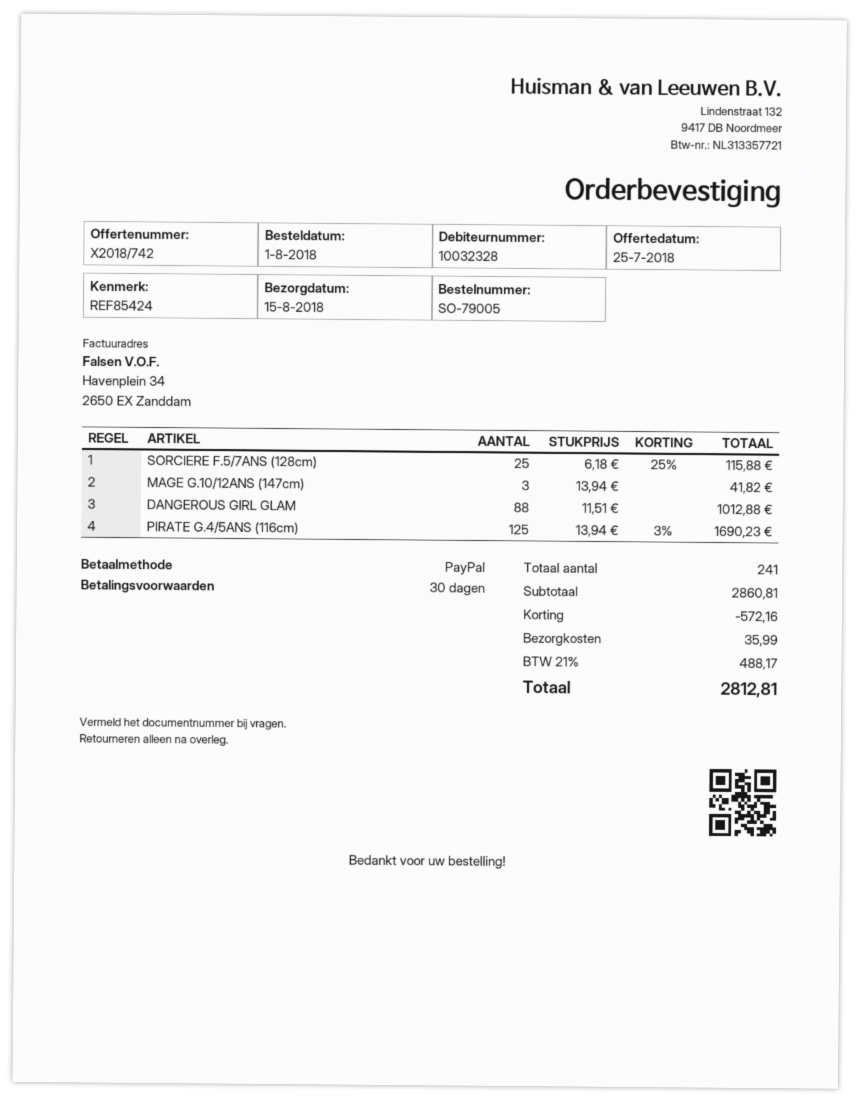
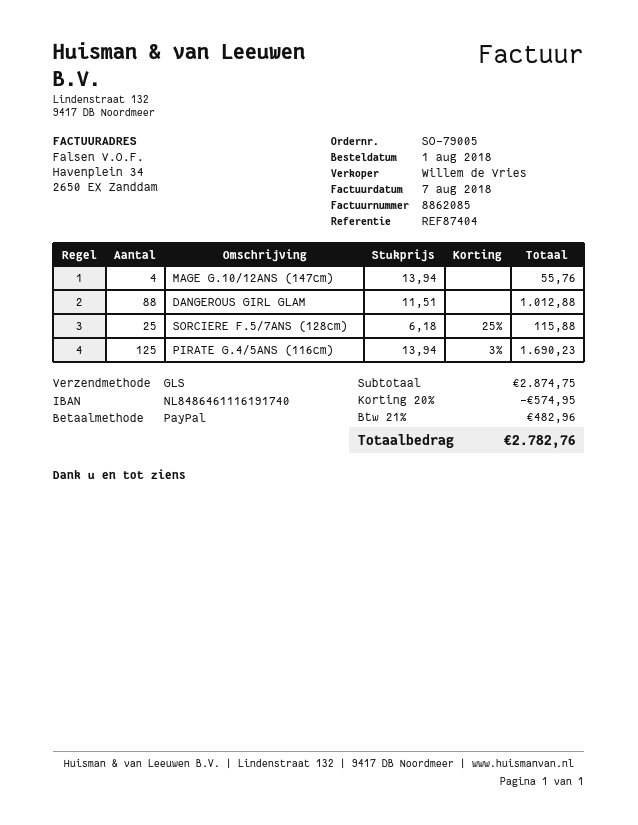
reference: REF85424 -> REF87404
MAGE G.10/12ANS (147cm): 3 x 13.94 = 41.82 -> 4 x 13.94 = 55.76
subtotal: 2860.81 -> 2874.75
discount: 572.16 -> 574.95
shipping: 35.99 -> none
tax: 21% = 488.17 -> 21% = 482.96
total: 2812.81 -> 2782.76

